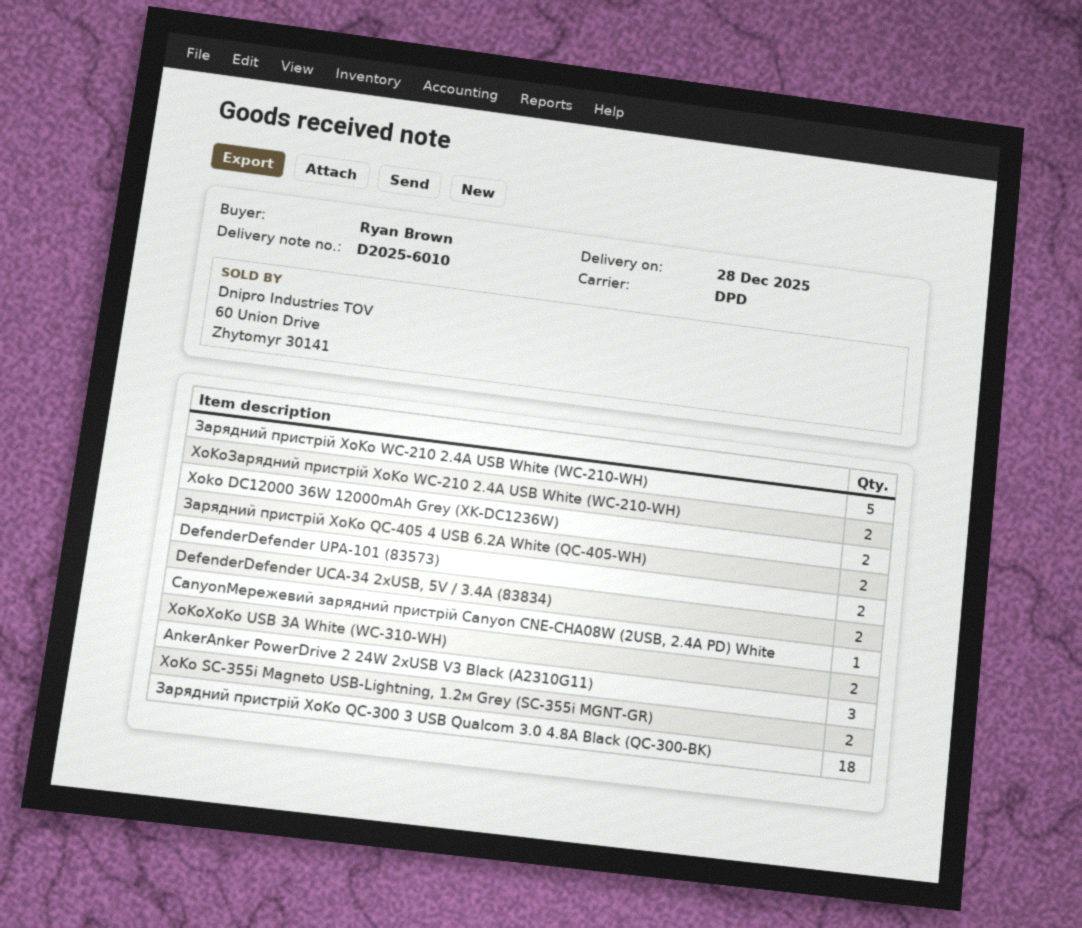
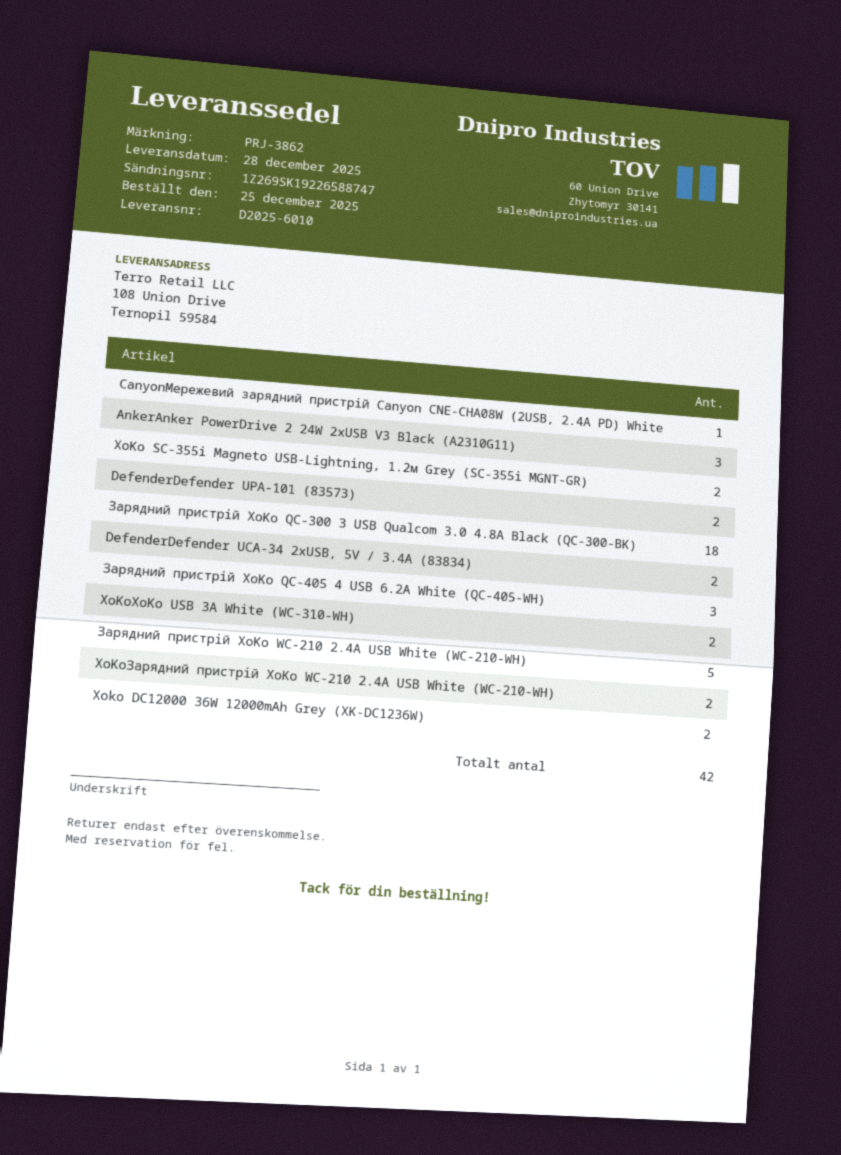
Зарядний пристрій XoKo QC-405 4 USB 6.2A White (QC-405-WH): 2 -> 3

